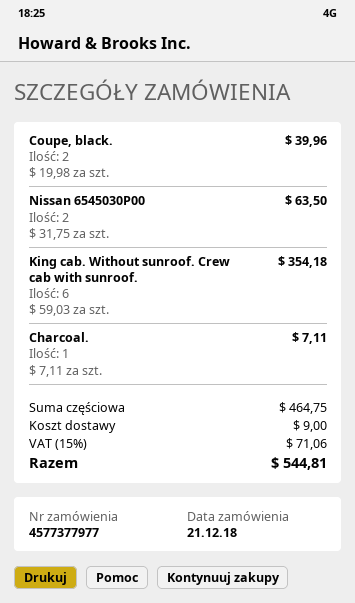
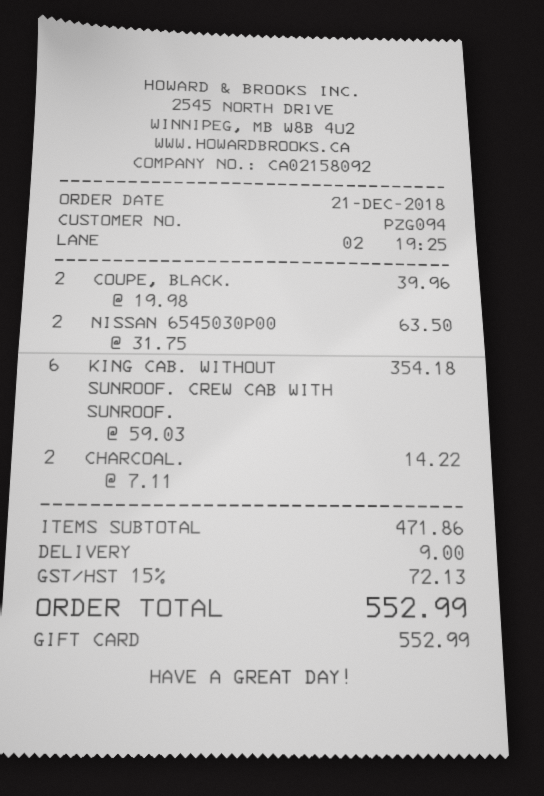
Charcoal.: 1 x 7.11 = 7.11 -> 2 x 7.11 = 14.22
subtotal: 464.75 -> 471.86
tax: 15% = 71.06 -> 15% = 72.13
total: 544.81 -> 552.99

